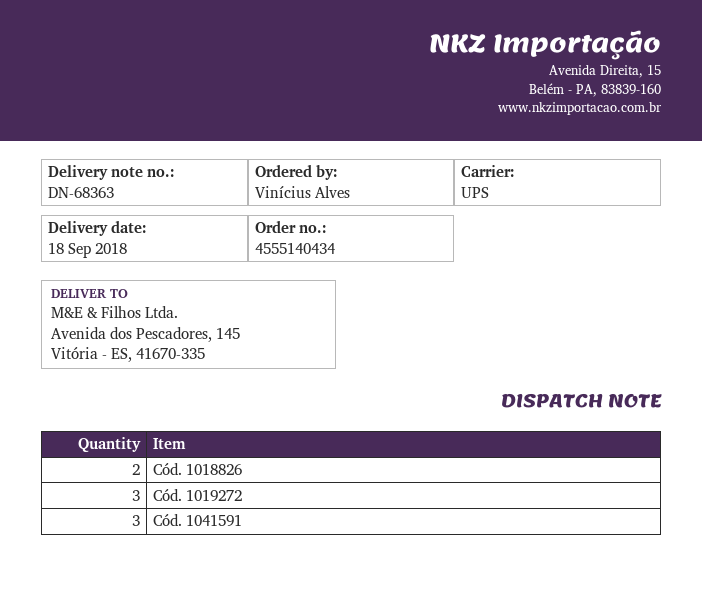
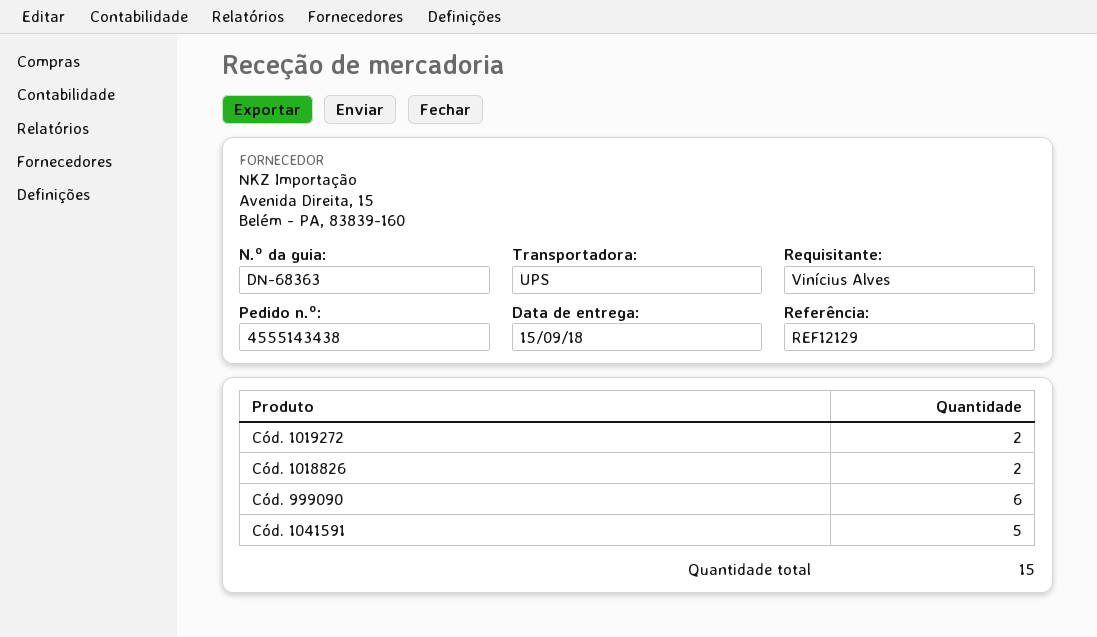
order number: 4555140434 -> 4555143438
delivery date: 2018-09-18 -> 2018-09-15
Cód. 1019272: 3 -> 2
Cód. 1041591: 3 -> 5
Cód. 999090: none -> 6

